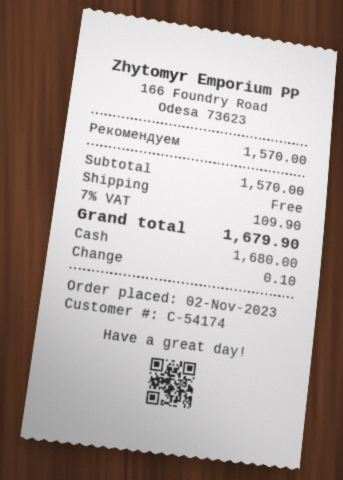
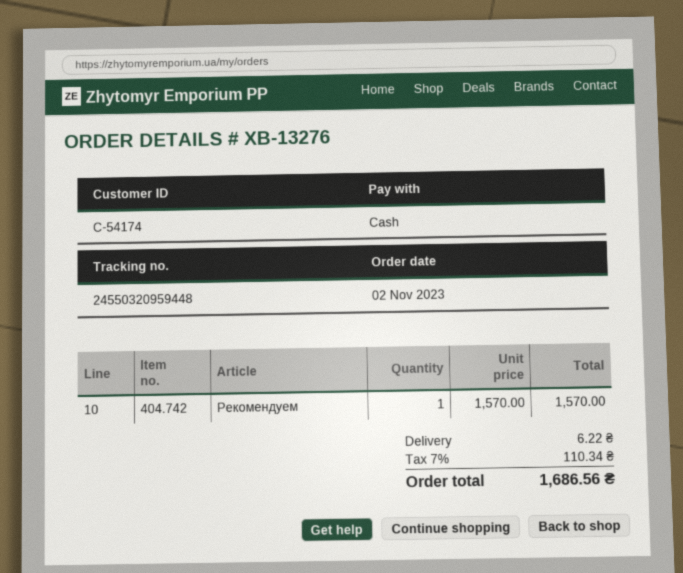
shipping: 0.00 -> 6.22
tax: 7% = 109.90 -> 7% = 110.34
total: 1679.90 -> 1686.56

